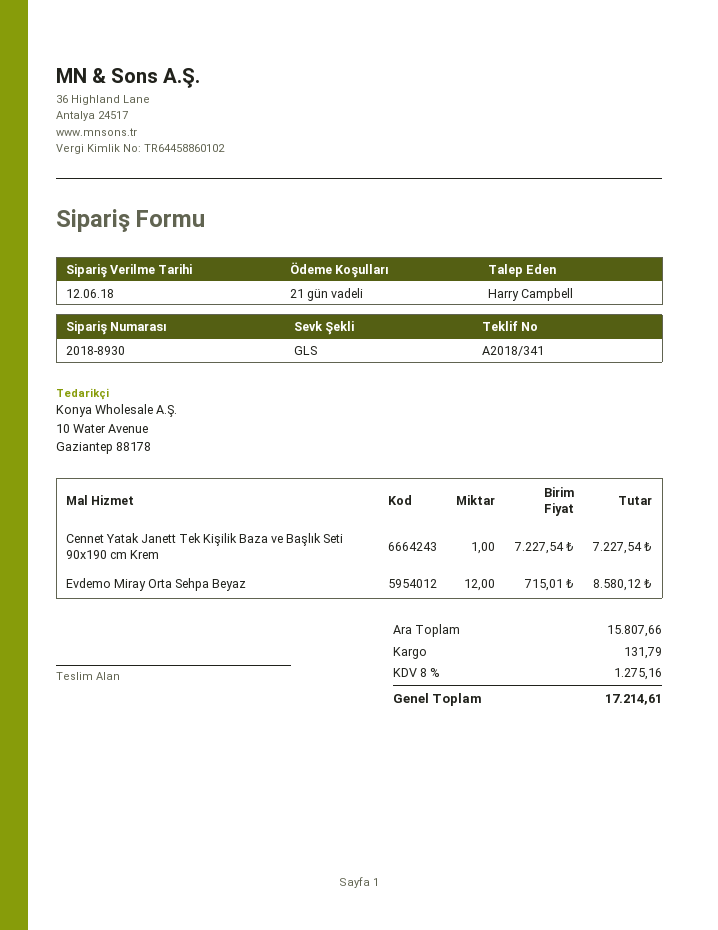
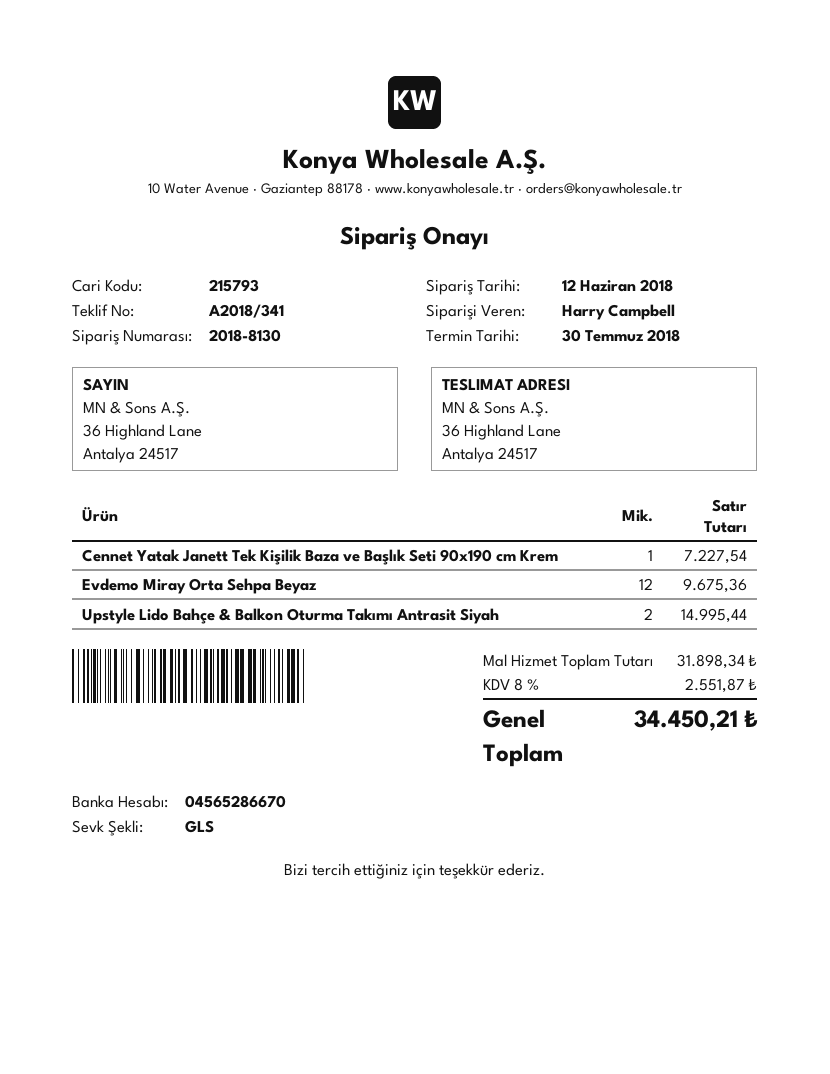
order number: 2018-8930 -> 2018-8130
Evdemo Miray Orta Sehpa Beyaz: 12 for 8580.12 -> 12 for 9675.36
Upstyle Lido Bahçe & Balkon Oturma Takımı Antrasit Siyah: none -> 2 for 14995.44
subtotal: 15807.66 -> 31898.34
shipping: 131.79 -> none
tax: 8% = 1275.16 -> 8% = 2551.87
total: 17214.61 -> 34450.21

